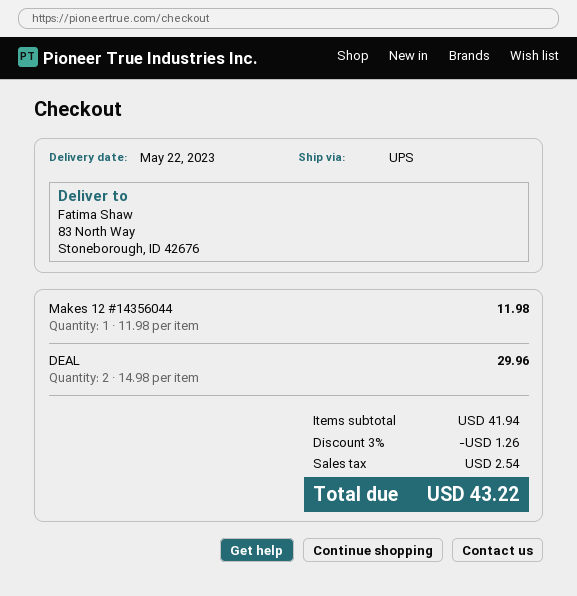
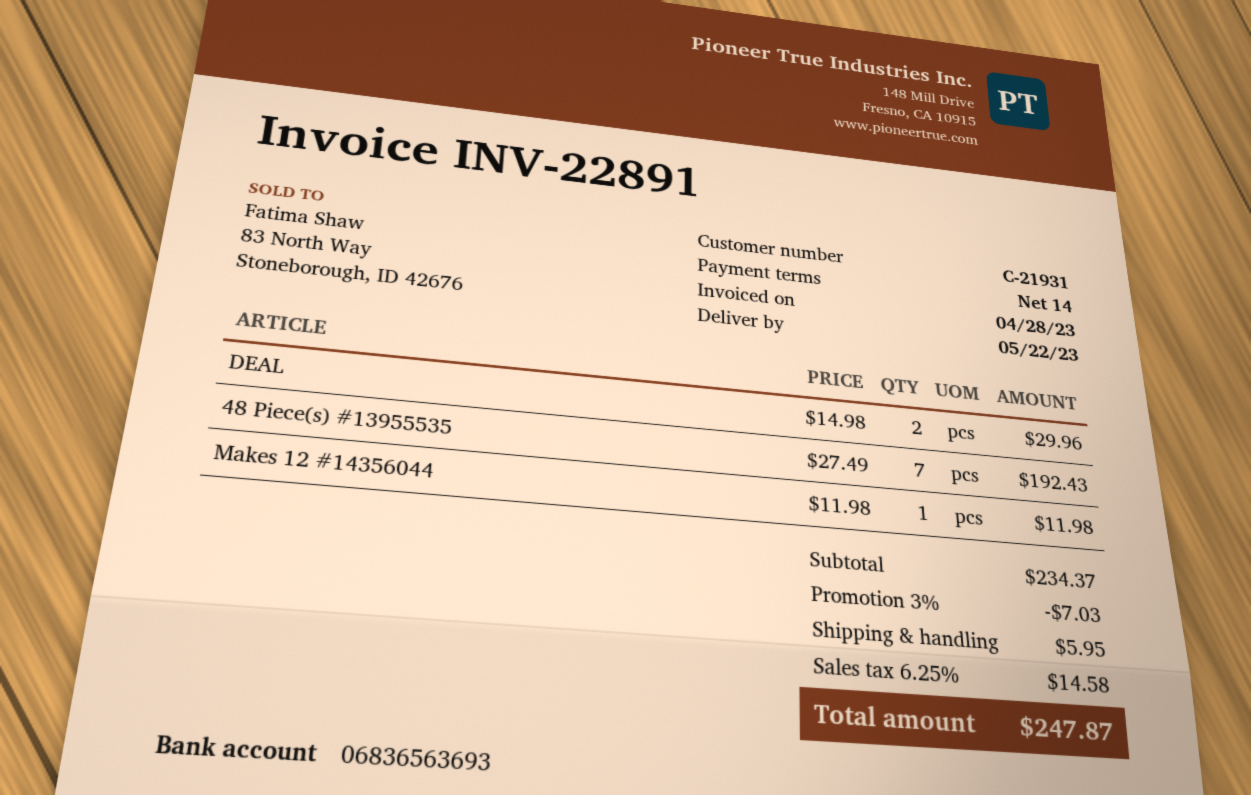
48 Piece(s) #13955535: none -> 7 x 27.49 = 192.43
subtotal: 41.94 -> 234.37
discount: 3% = 1.26 -> 3% = 7.03
shipping: none -> 5.95
tax: 2.54 -> 14.58
total: 43.22 -> 247.87

